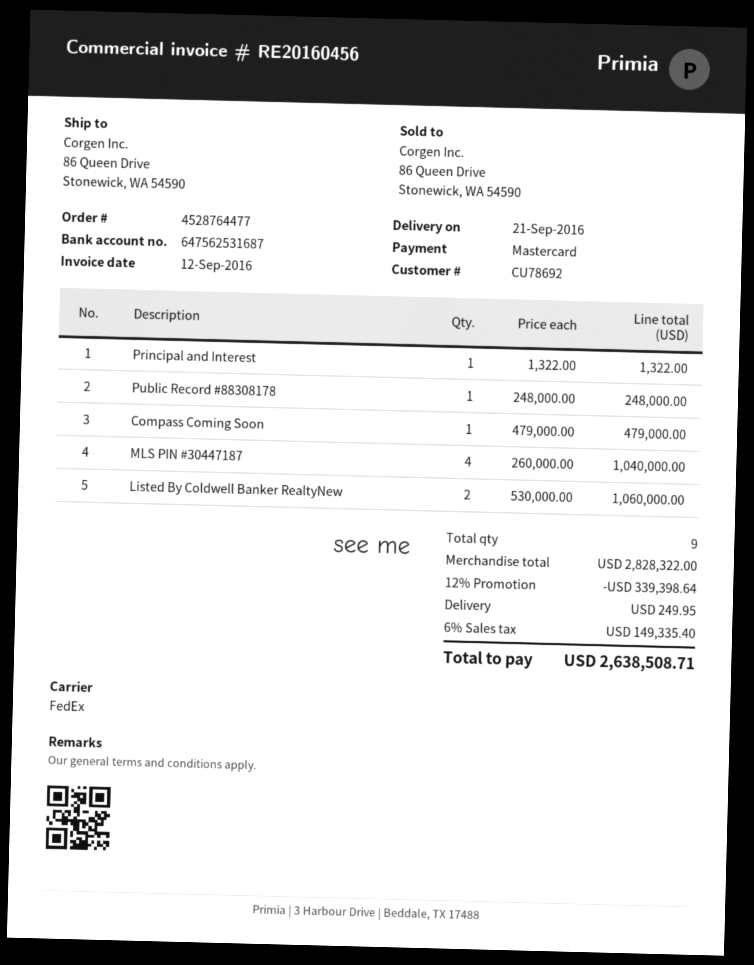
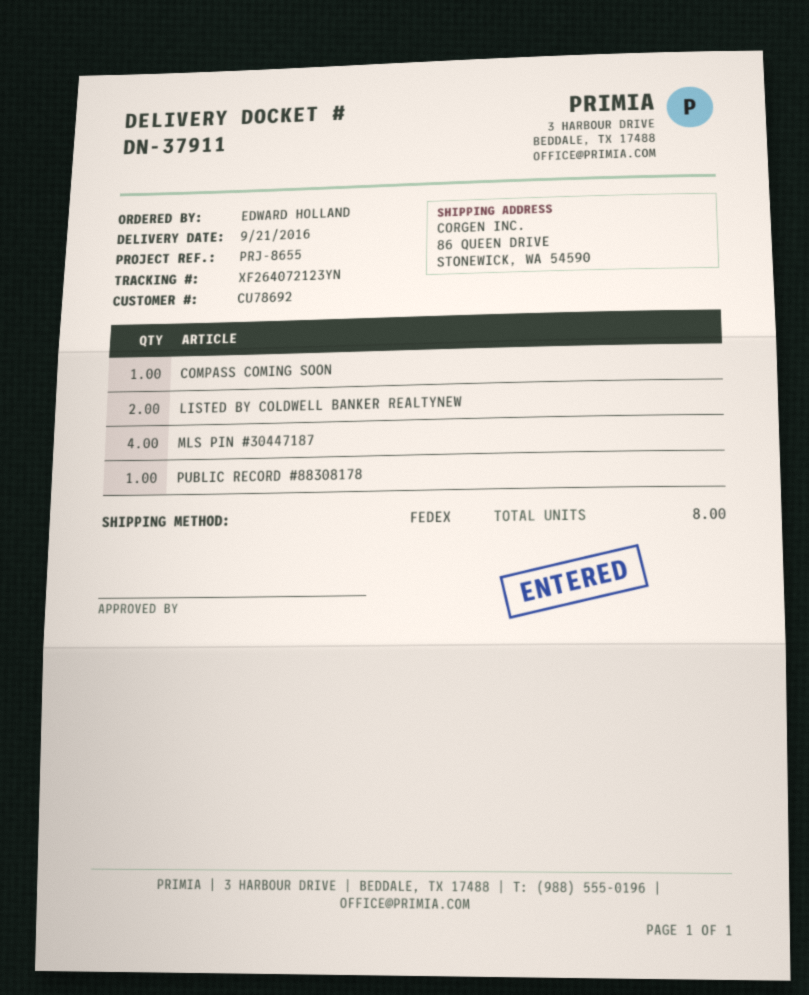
Principal and Interest: 1 -> none
total quantity: 9 -> 8

